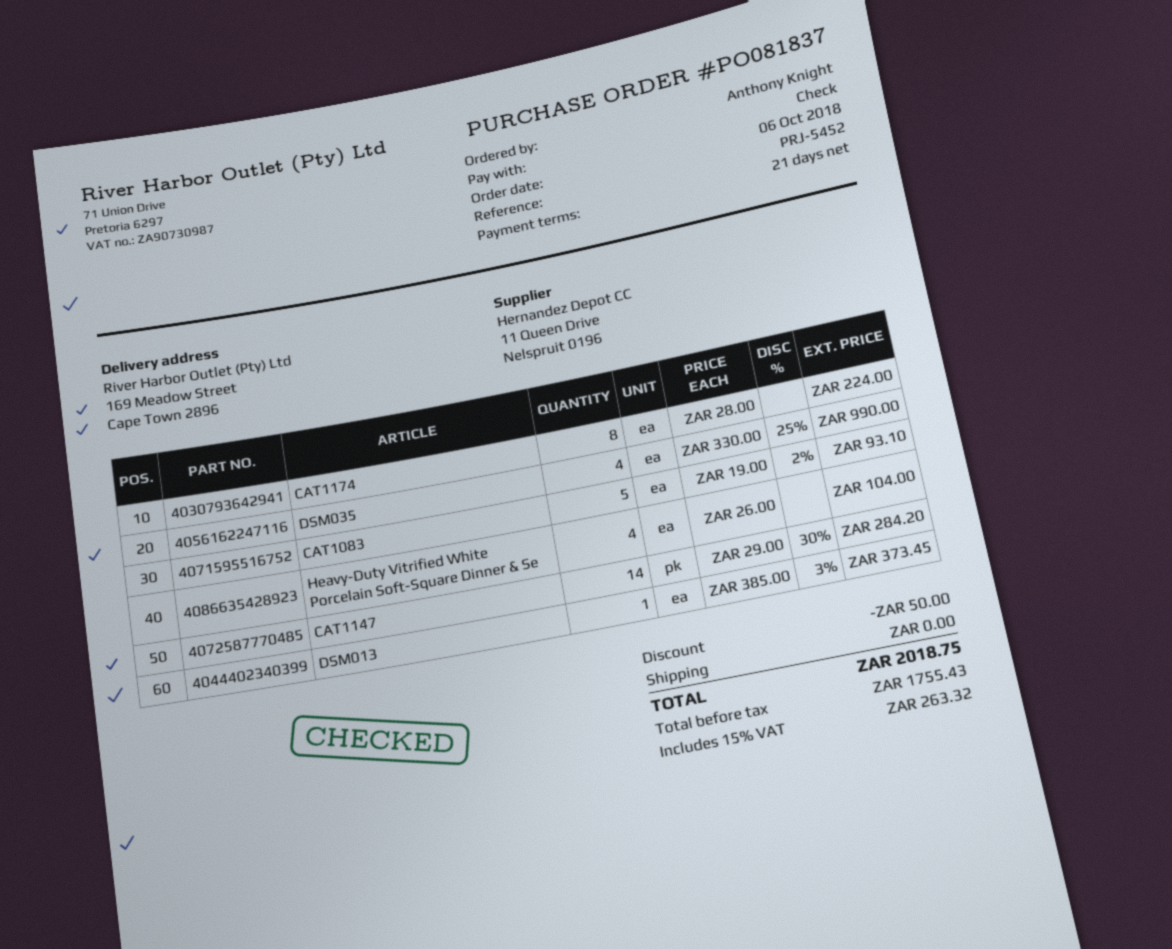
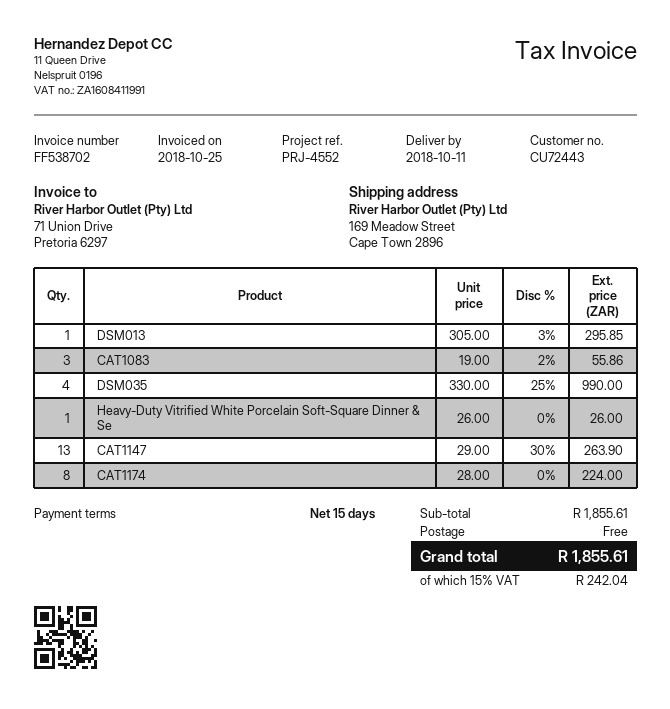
payment terms: 21 days -> 15 days
reference: PRJ-5452 -> PRJ-4552
CAT1083: 5 x 19.00 - 2% = 93.10 -> 3 x 19.00 - 2% = 55.86
Heavy-Duty Vitrified White Porcelain Soft-Square Dinner & Se: 4 x 26.00 = 104.00 -> 1 x 26.00 = 26.00
CAT1147: 14 x 29.00 - 30% = 284.20 -> 13 x 29.00 - 30% = 263.90
DSM013: 1 x 385.00 - 3% = 373.45 -> 1 x 305.00 - 3% = 295.85
discount: 50.00 -> none
tax: 15% = 263.32 -> 15% = 242.04
total: 2018.75 -> 1855.61

